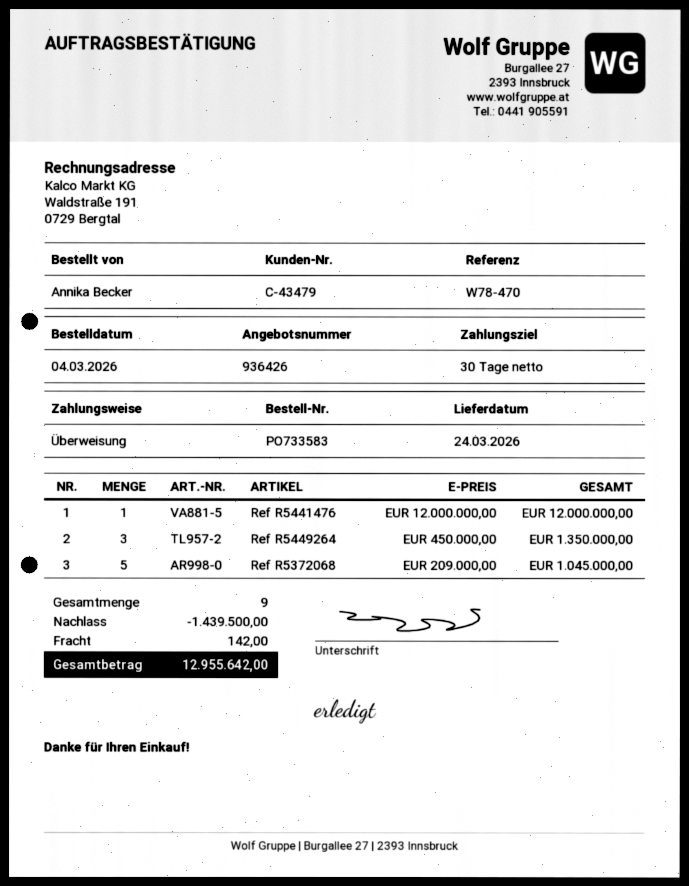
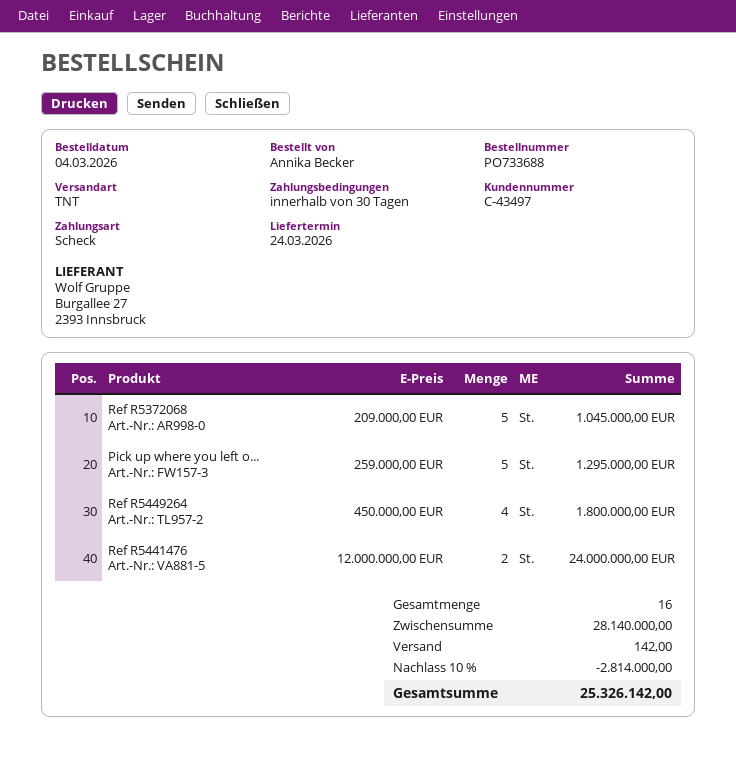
order number: PO733583 -> PO733688
customer number: C-43479 -> C-43497
payment method: bank transfer -> cheque
Ref R5441476: 1 x 12000000.00 = 12000000.00 -> 2 x 12000000.00 = 24000000.00
Ref R5449264: 3 x 450000.00 = 1350000.00 -> 4 x 450000.00 = 1800000.00
Pick up where you left o...: none -> 5 x 259000.00 = 1295000.00
total quantity: 9 -> 16
discount: 1439500.00 -> 2814000.00
total: 12955642.00 -> 25326142.00

